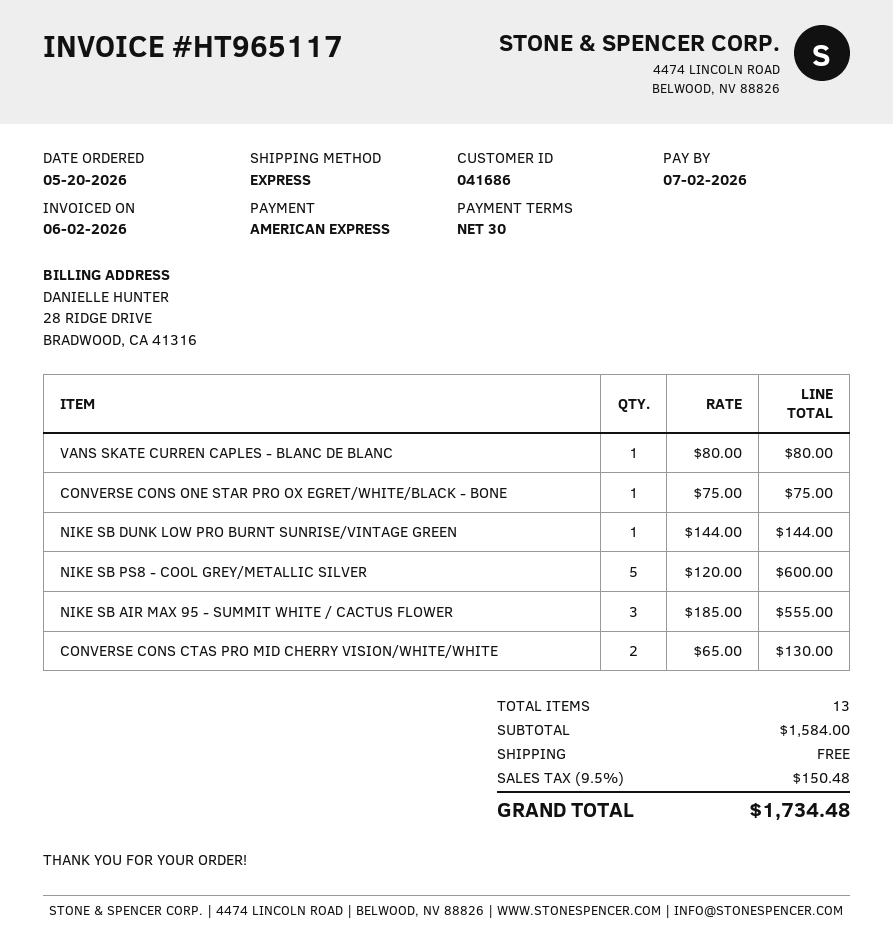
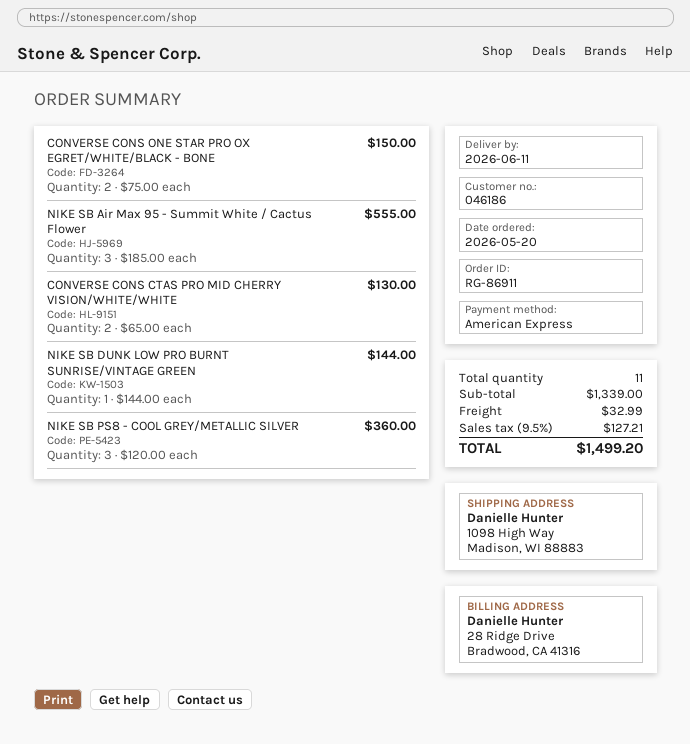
customer number: 041686 -> 046186
VANS SKATE CURREN CAPLES - BLANC DE BLANC: 1 x 80.00 = 80.00 -> none
CONVERSE CONS ONE STAR PRO OX EGRET/WHITE/BLACK - BONE: 1 x 75.00 = 75.00 -> 2 x 75.00 = 150.00
NIKE SB PS8 - COOL GREY/METALLIC SILVER: 5 x 120.00 = 600.00 -> 3 x 120.00 = 360.00
total quantity: 13 -> 11
subtotal: 1584.00 -> 1339.00
shipping: 0.00 -> 32.99
tax: 9.5% = 150.48 -> 9.5% = 127.21
total: 1734.48 -> 1499.20

